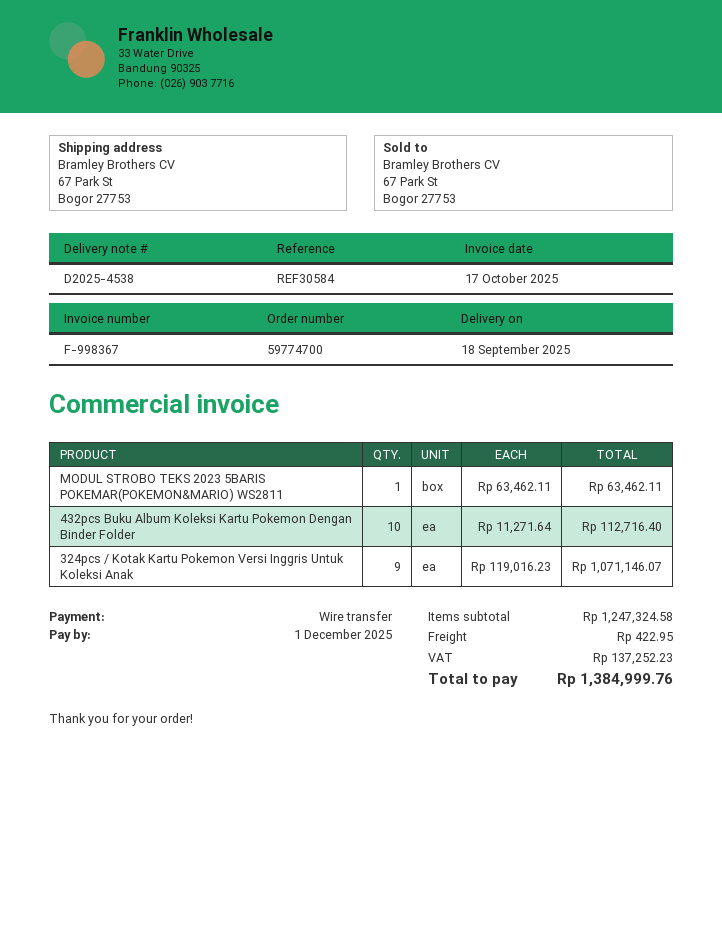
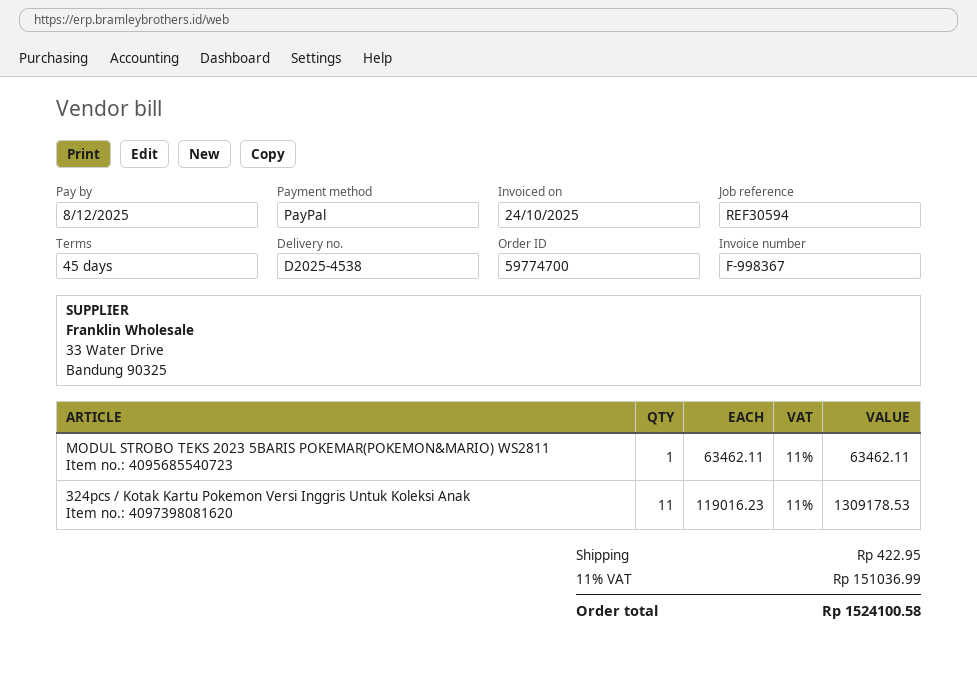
invoice date: 2025-10-17 -> 2025-10-24
due date: 2025-12-01 -> 2025-12-08
reference: REF30584 -> REF30594
payment method: bank transfer -> PayPal
432pcs Buku Album Koleksi Kartu Pokemon Dengan Binder Folder: 10 x 11271.64 = 112716.40 -> none
324pcs / Kotak Kartu Pokemon Versi Inggris Untuk Koleksi Anak: 9 x 119016.23 = 1071146.07 -> 11 x 119016.23 = 1309178.53
tax: 137252.23 -> 151036.99
total: 1384999.76 -> 1524100.58

